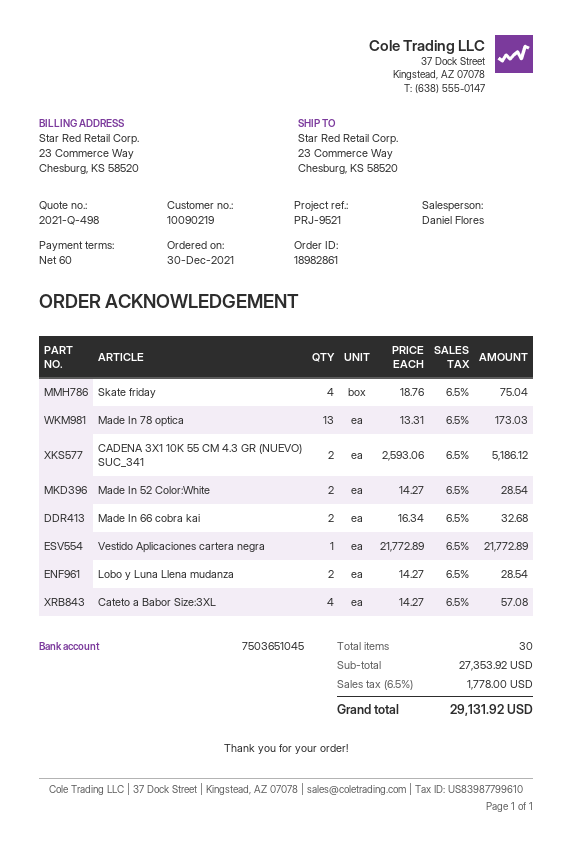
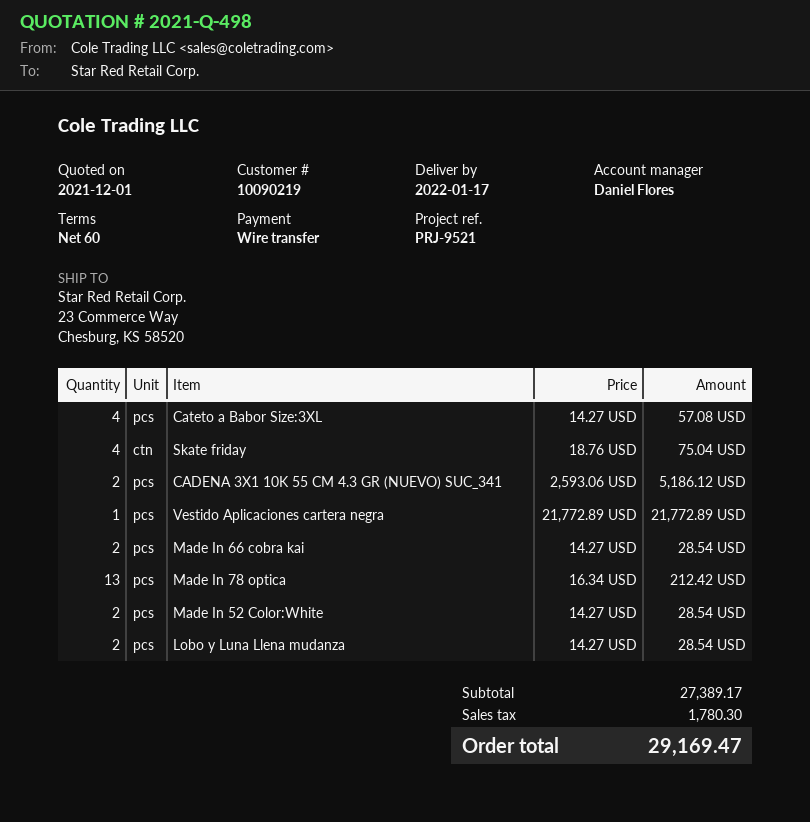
Made In 78 optica: 13 x 13.31 = 173.03 -> 13 x 16.34 = 212.42
Made In 66 cobra kai: 2 x 16.34 = 32.68 -> 2 x 14.27 = 28.54
subtotal: 27353.92 -> 27389.17
tax: 1778.00 -> 1780.30
total: 29131.92 -> 29169.47

